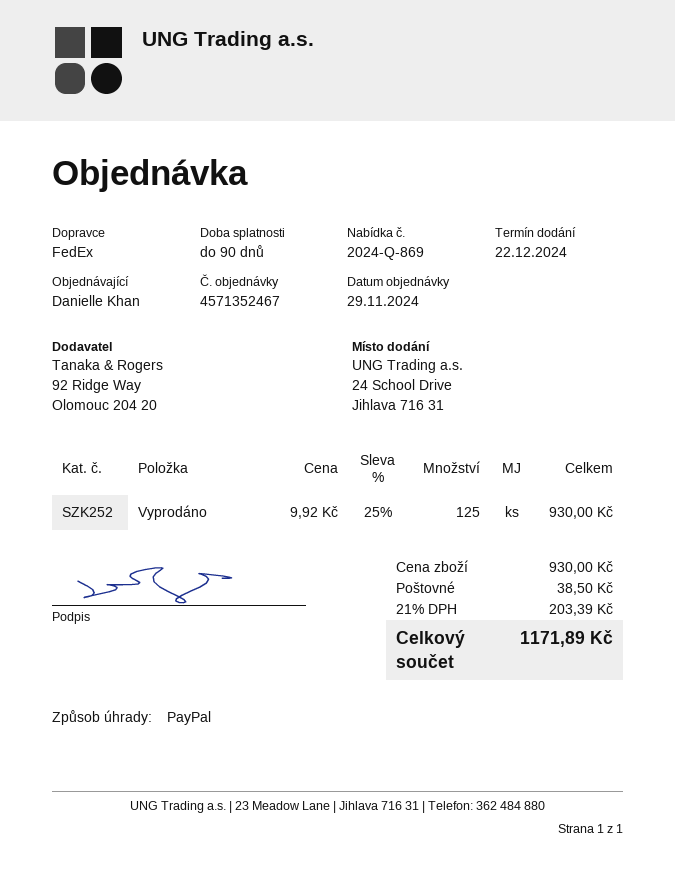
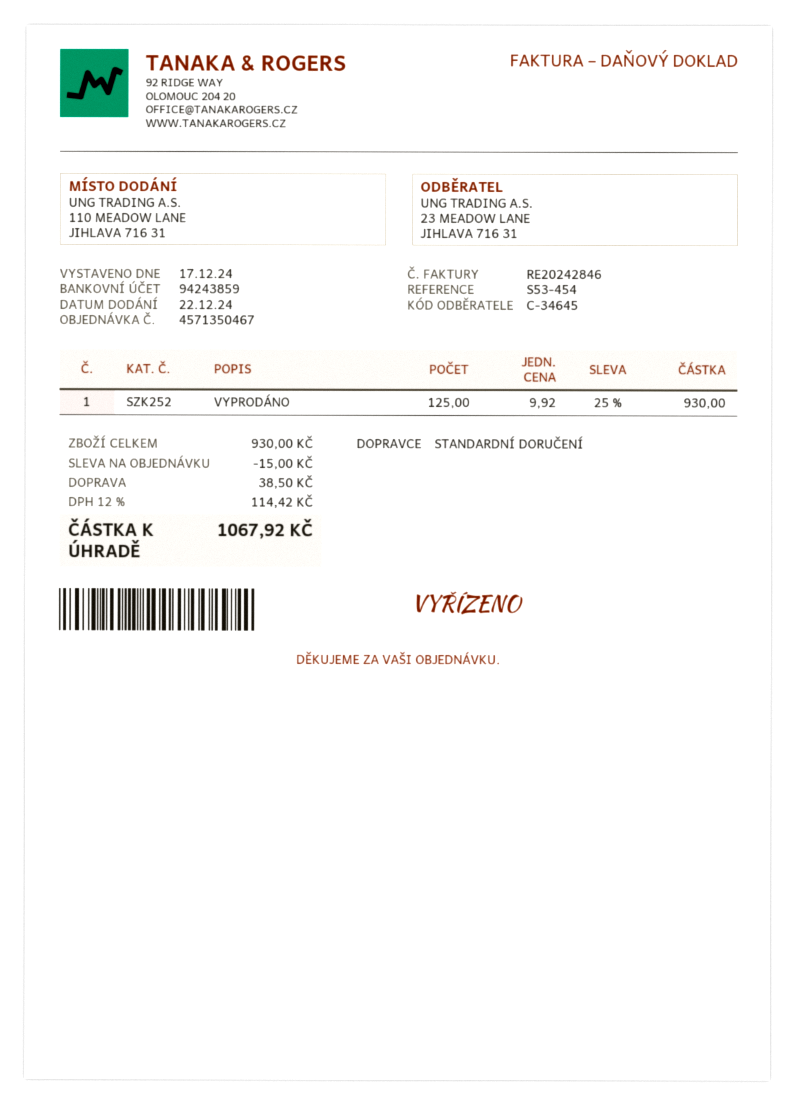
order number: 4571352467 -> 4571350467
shipping method: FedEx -> standard
ship to: 24 School Drive, Jihlava 716 31 -> 110 MEADOW LANE, JIHLAVA 716 31
discount: none -> 15.00
tax: 21% = 203.39 -> 12% = 114.42
total: 1171.89 -> 1067.92

